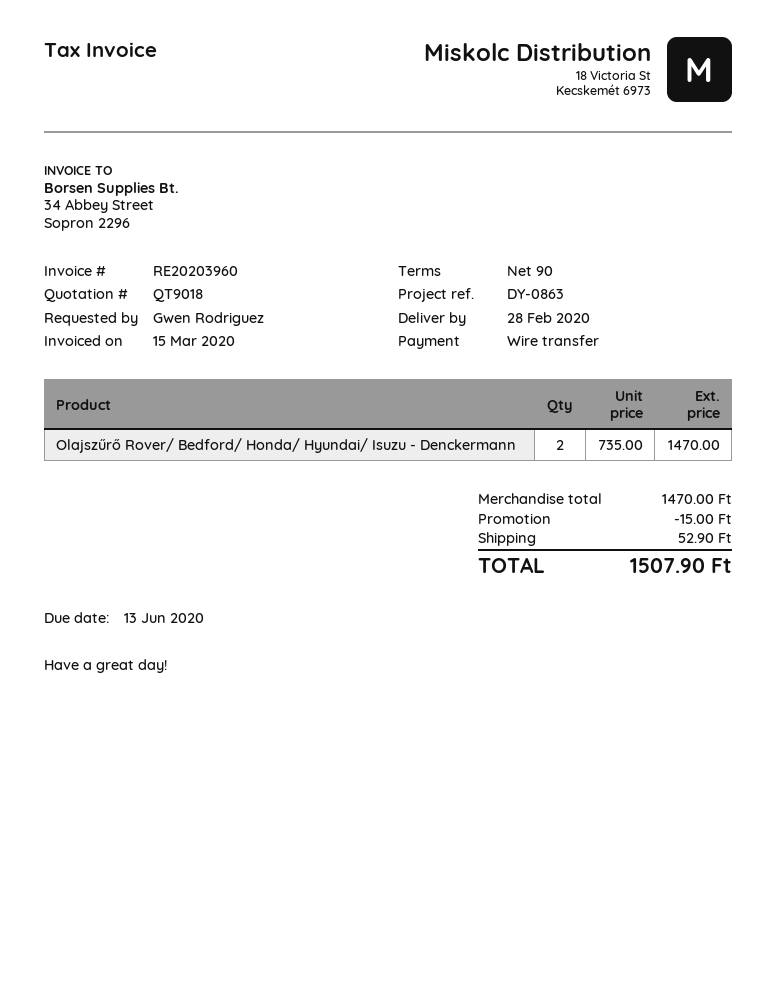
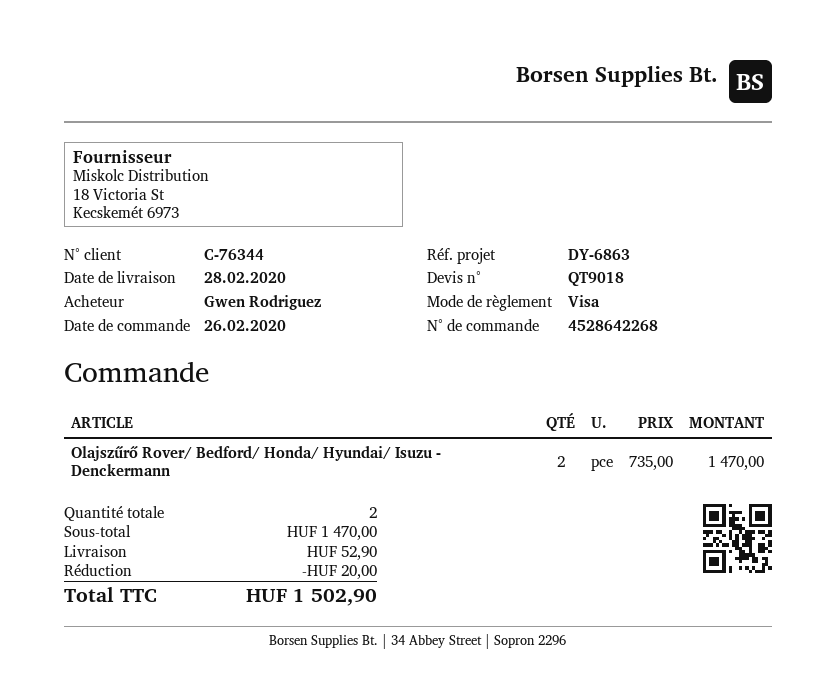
reference: DY-0863 -> DY-6863
payment method: bank transfer -> Visa
discount: 15.00 -> 20.00
total: 1507.90 -> 1502.90

